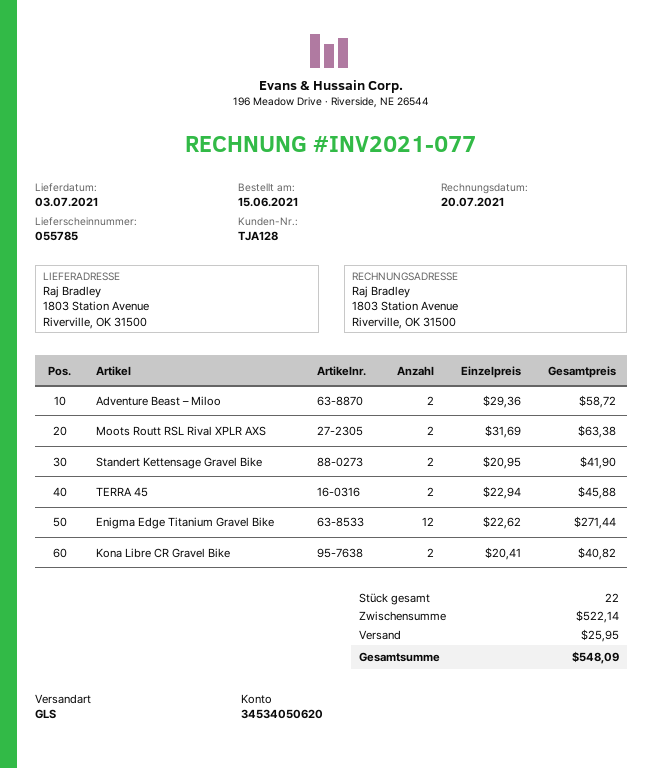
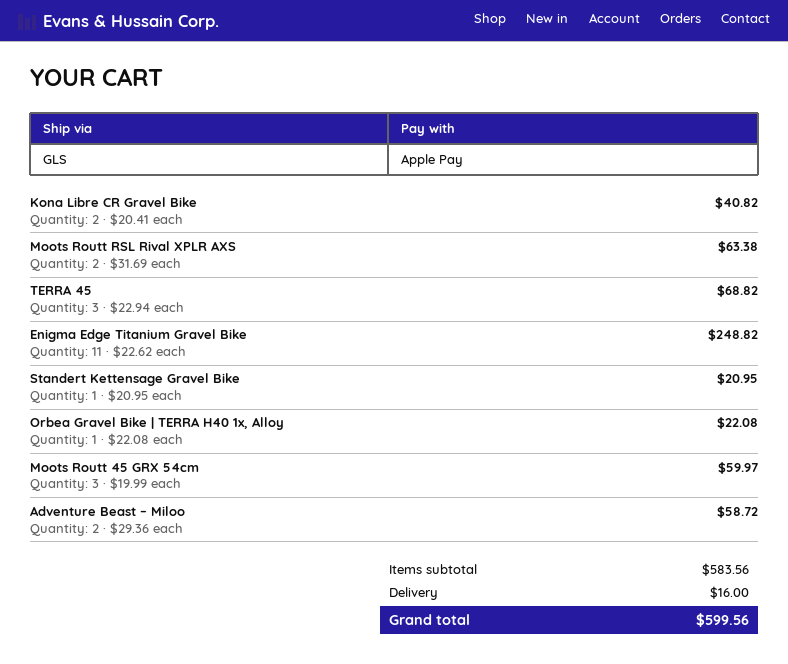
Standert Kettensage Gravel Bike: 2 x 20.95 = 41.90 -> 1 x 20.95 = 20.95
TERRA 45: 2 x 22.94 = 45.88 -> 3 x 22.94 = 68.82
Enigma Edge Titanium Gravel Bike: 12 x 22.62 = 271.44 -> 11 x 22.62 = 248.82
Orbea Gravel Bike | TERRA H40 1x, Alloy: none -> 1 x 22.08 = 22.08
Moots Routt 45 GRX 54cm: none -> 3 x 19.99 = 59.97
subtotal: 522.14 -> 583.56
shipping: 25.95 -> 16.00
total: 548.09 -> 599.56

